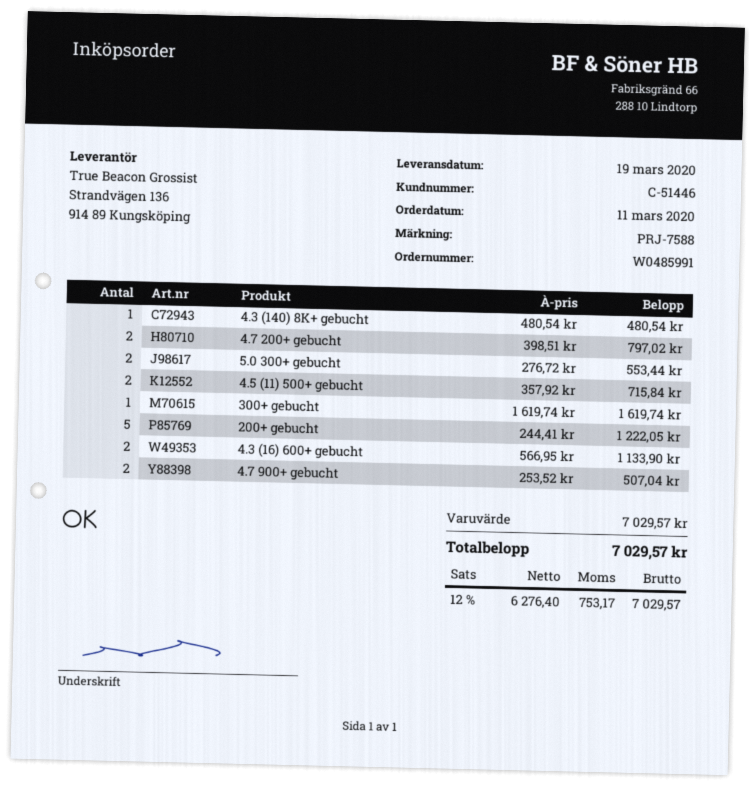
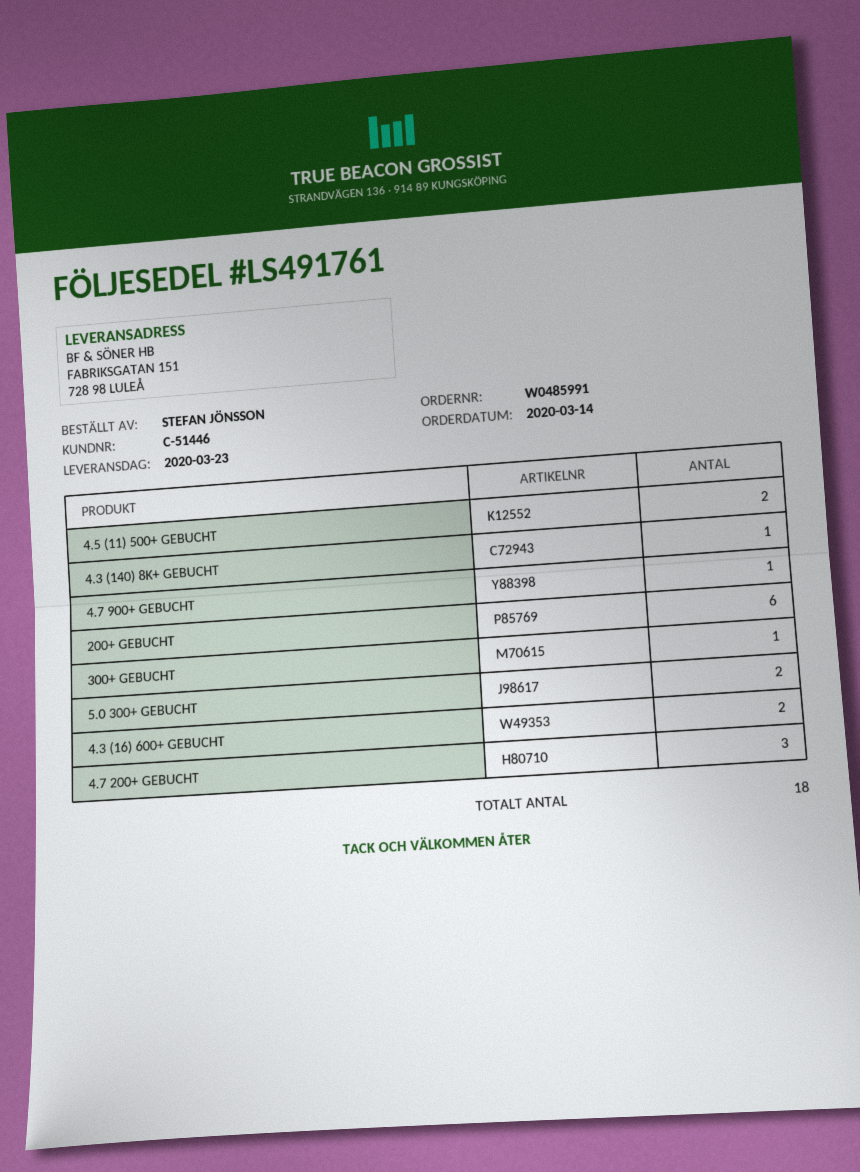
order date: 2020-03-11 -> 2020-03-14
delivery date: 2020-03-19 -> 2020-03-23
4.7 200+ gebucht: 2 -> 3
200+ gebucht: 5 -> 6
4.7 900+ gebucht: 2 -> 1

